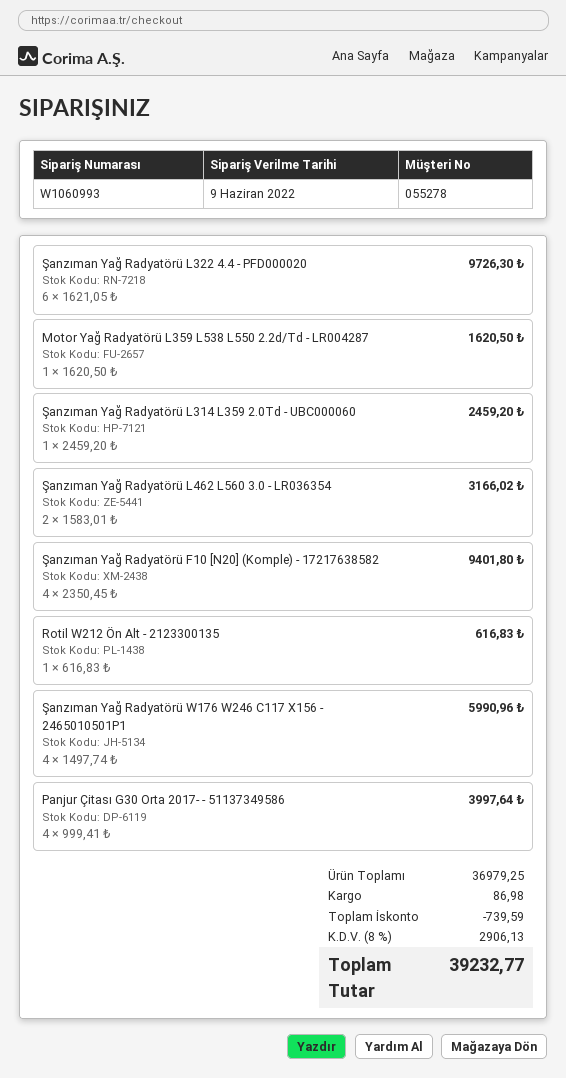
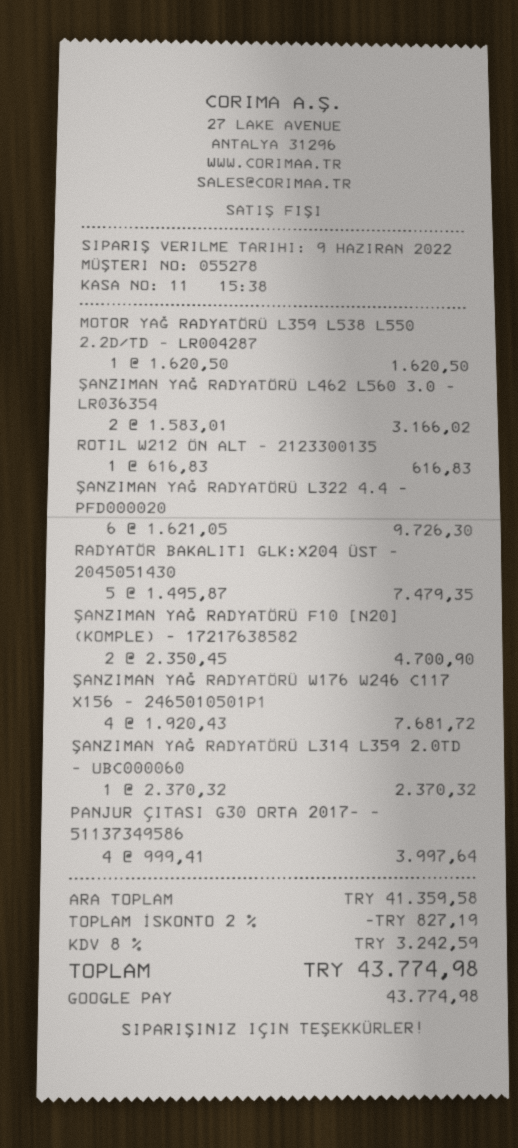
Şanzıman Yağ Radyatörü L314 L359 2.0Td - UBC000060: 1 x 2459.20 = 2459.20 -> 1 x 2370.32 = 2370.32
Şanzıman Yağ Radyatörü F10 [N20] (Komple) - 17217638582: 4 x 2350.45 = 9401.80 -> 2 x 2350.45 = 4700.90
Şanzıman Yağ Radyatörü W176 W246 C117 X156 - 2465010501P1: 4 x 1497.74 = 5990.96 -> 4 x 1920.43 = 7681.72
RADYATÖR BAKALITI GLK:X204 ÜST - 2045051430: none -> 5 x 1495.87 = 7479.35
subtotal: 36979.25 -> 41359.58
discount: 739.59 -> 827.19
shipping: 86.98 -> none
tax: 8% = 2906.13 -> 8% = 3242.59
total: 39232.77 -> 43774.98

